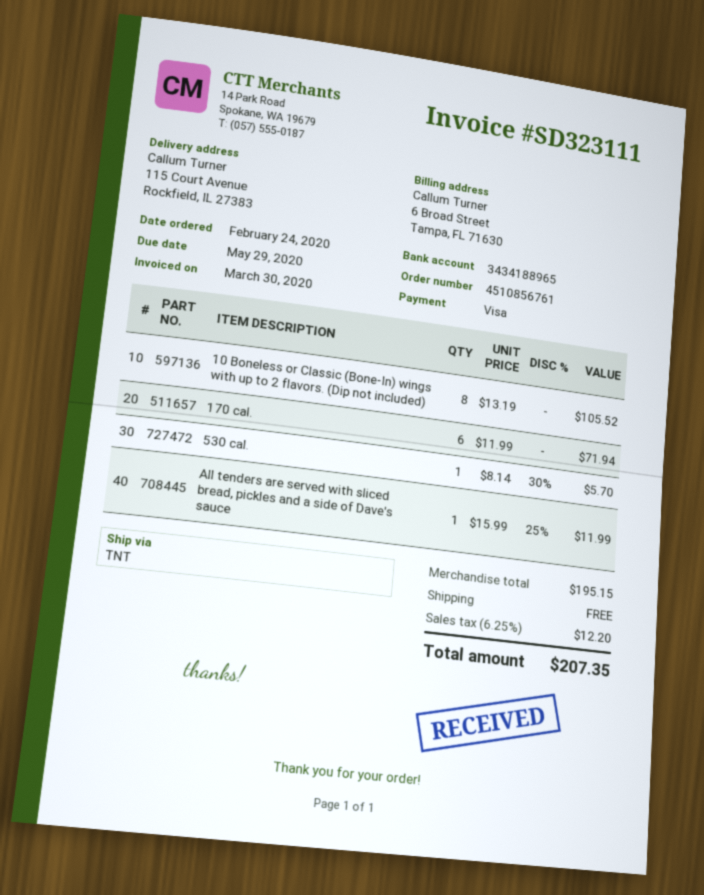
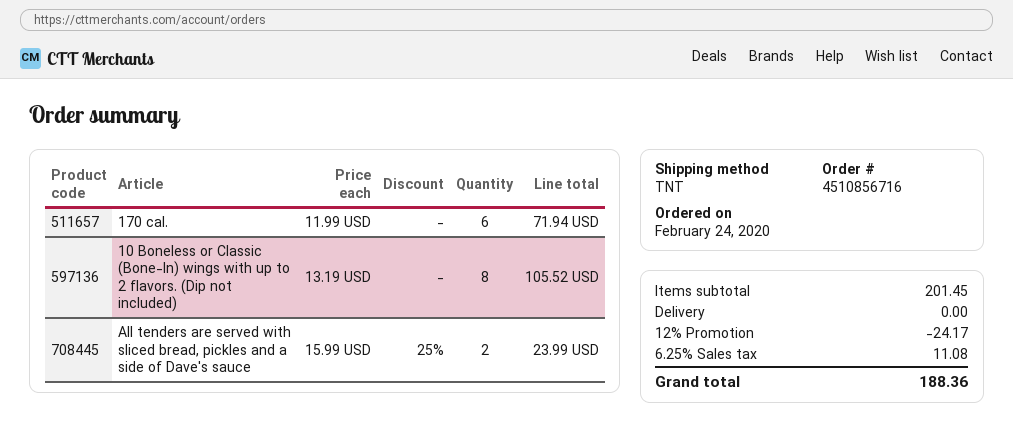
order number: 4510856761 -> 4510856716
530 cal.: 1 x 8.14 - 30% = 5.70 -> none
All tenders are served with sliced bread, pickles and a side of Dave's sauce: 1 x 15.99 - 25% = 11.99 -> 2 x 15.99 - 25% = 23.99
subtotal: 195.15 -> 201.45
discount: none -> 12% = 24.17
tax: 6.25% = 12.20 -> 6.25% = 11.08
total: 207.35 -> 188.36

